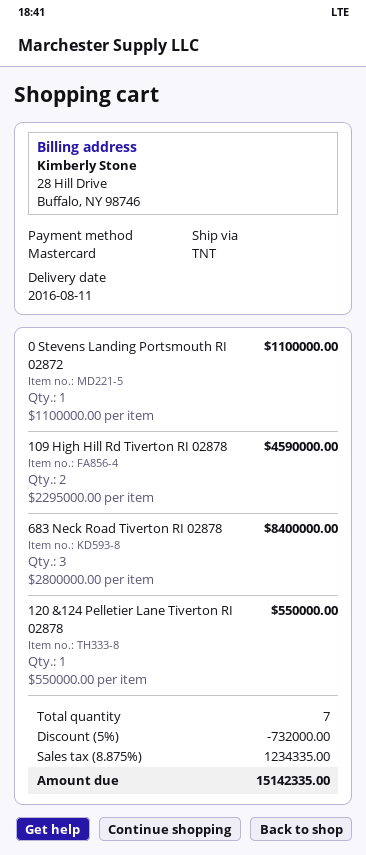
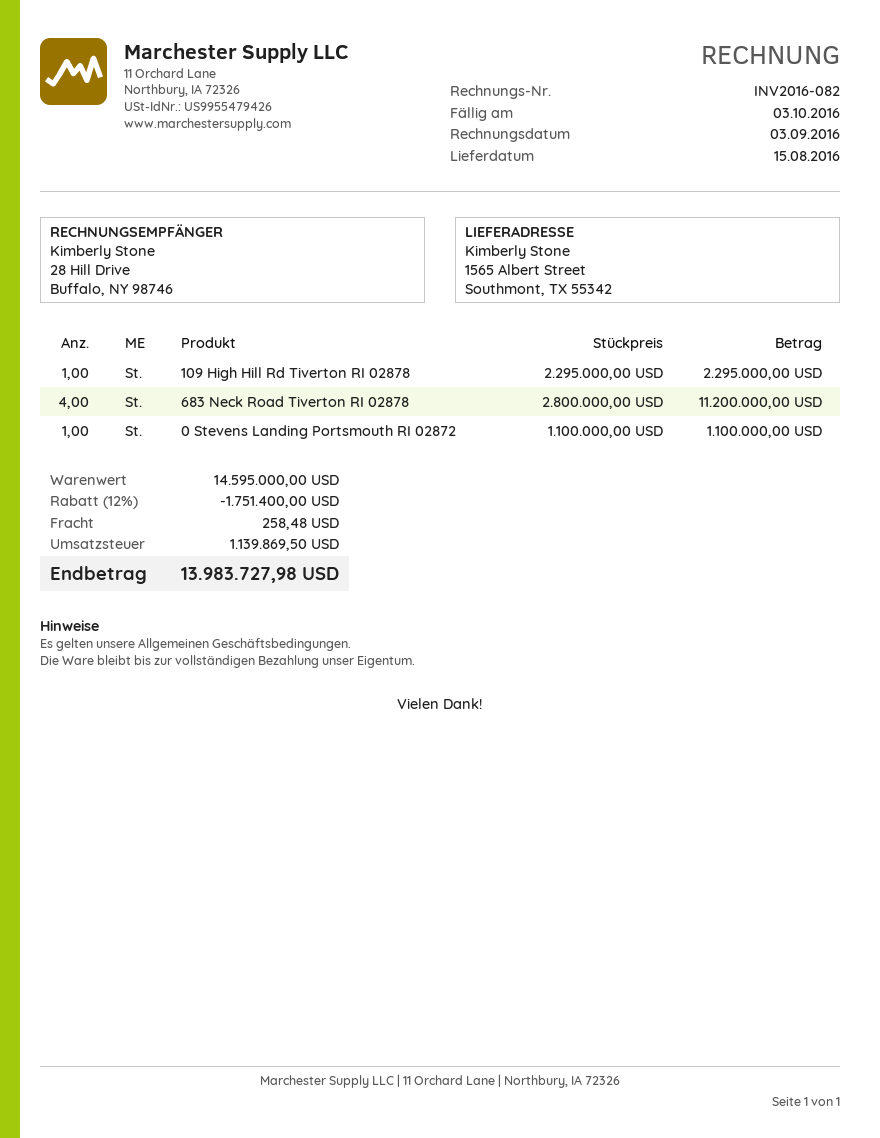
delivery date: 2016-08-11 -> 2016-08-15
109 High Hill Rd Tiverton RI 02878: 2 x 2295000.00 = 4590000.00 -> 1 x 2295000.00 = 2295000.00
683 Neck Road Tiverton RI 02878: 3 x 2800000.00 = 8400000.00 -> 4 x 2800000.00 = 11200000.00
120 &124 Pelletier Lane Tiverton RI 02878: 1 x 550000.00 = 550000.00 -> none
discount: 5% = 732000.00 -> 12% = 1751400.00
shipping: none -> 258.48
tax: 1234335.00 -> 1139869.50
total: 15142335.00 -> 13983727.98

